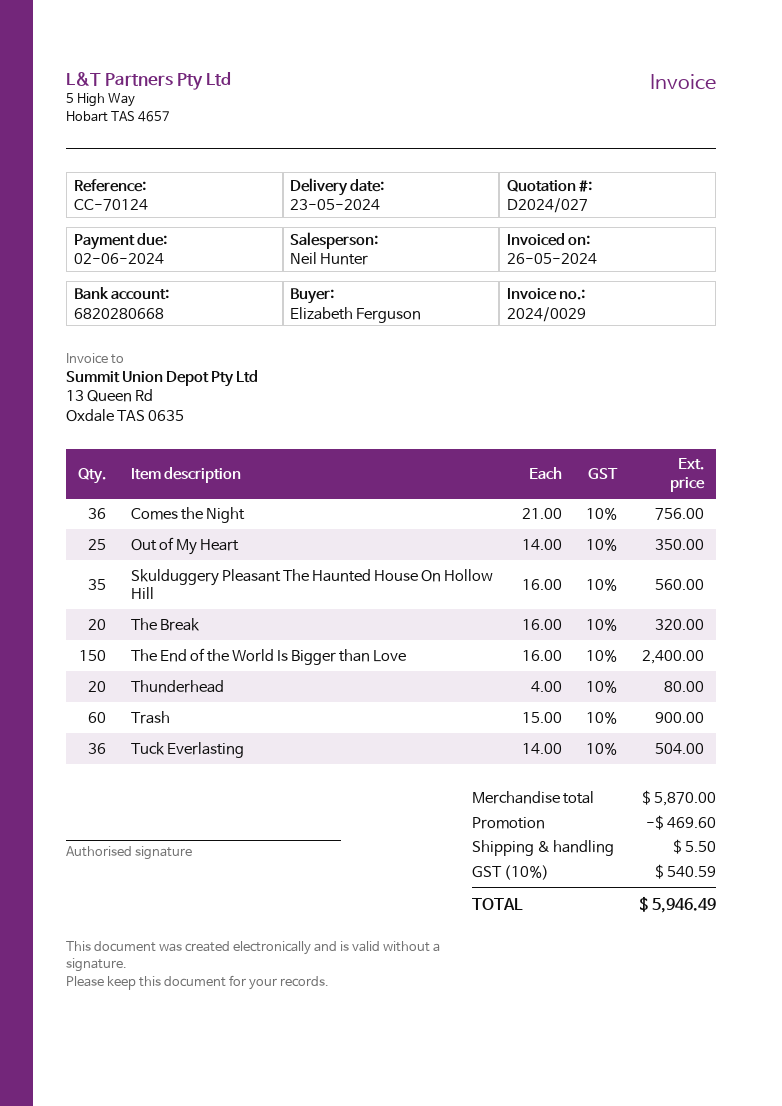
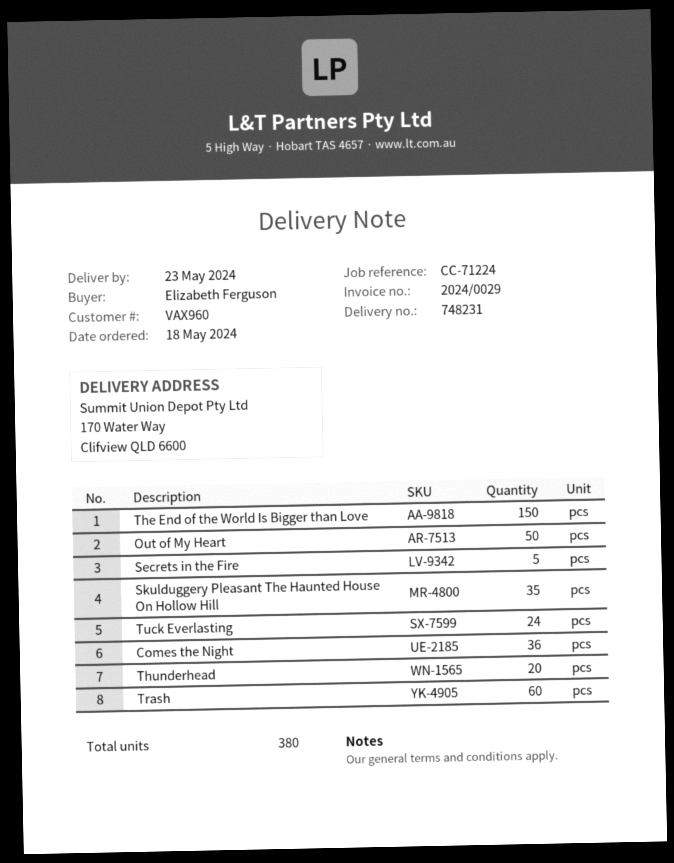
reference: CC-70124 -> CC-71224
Out of My Heart: 25 -> 50
The Break: 20 -> none
Tuck Everlasting: 36 -> 24
Secrets in the Fire: none -> 5

